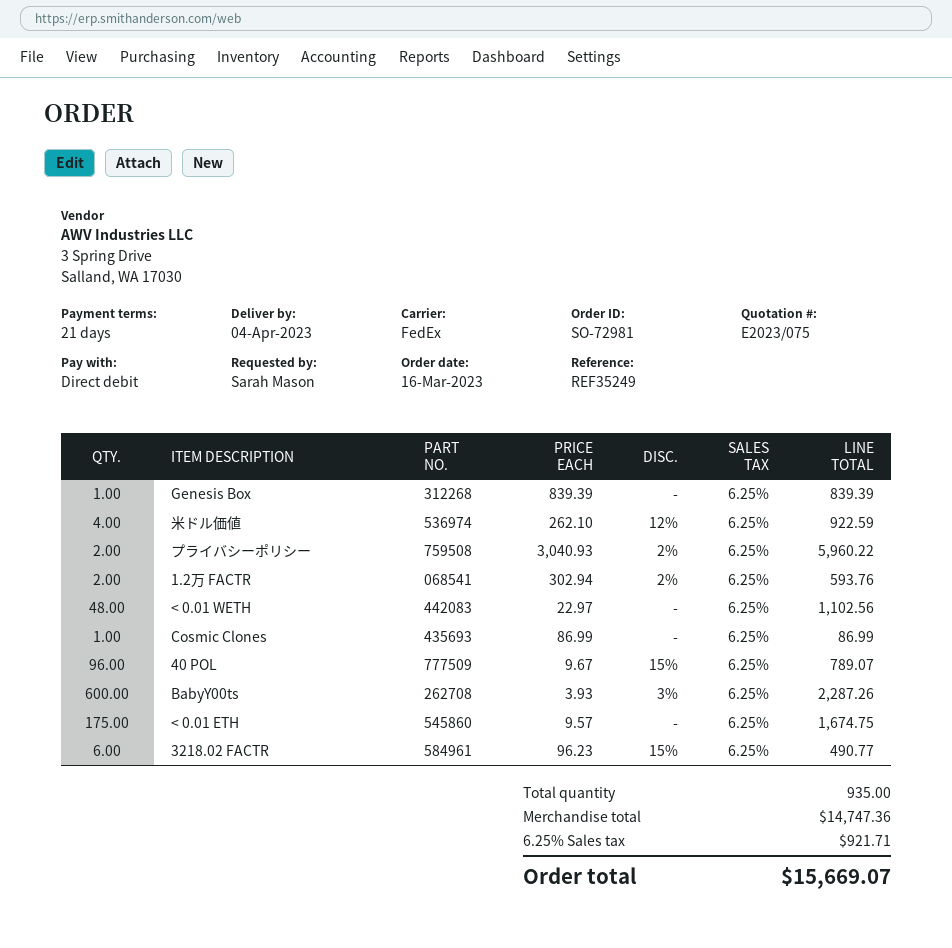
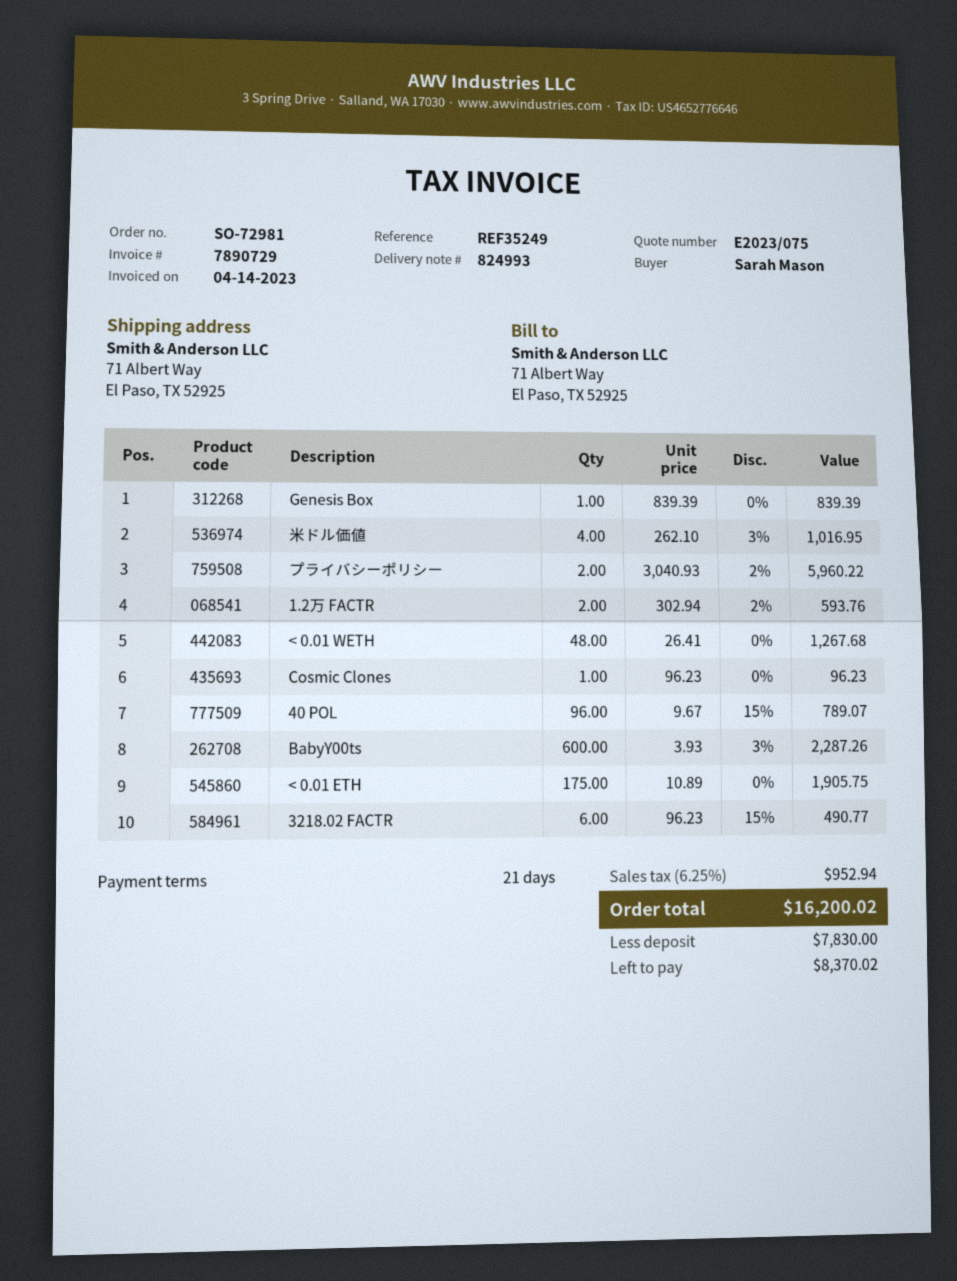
米ドル価値: 4 x 262.10 - 12% = 922.59 -> 4 x 262.10 - 3% = 1016.95
< 0.01 WETH: 48 x 22.97 = 1102.56 -> 48 x 26.41 = 1267.68
Cosmic Clones: 1 x 86.99 = 86.99 -> 1 x 96.23 = 96.23
< 0.01 ETH: 175 x 9.57 = 1674.75 -> 175 x 10.89 = 1905.75
tax: 6.25% = 921.71 -> 6.25% = 952.94
total: 15669.07 -> 16200.02

